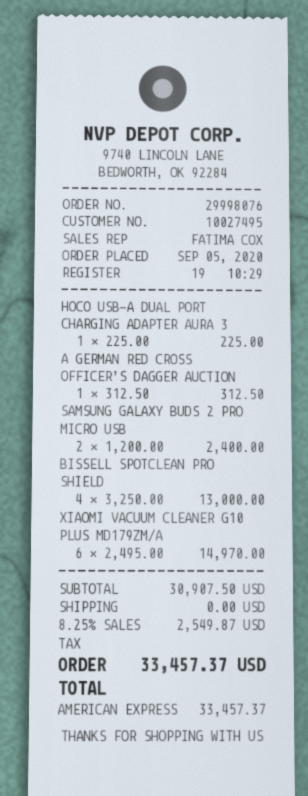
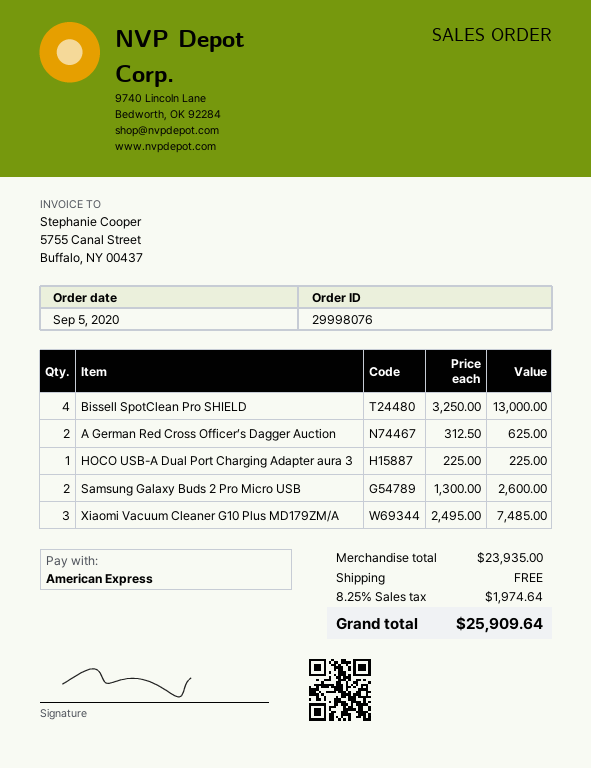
A GERMAN RED CROSS OFFICER’S DAGGER AUCTION: 1 x 312.50 = 312.50 -> 2 x 312.50 = 625.00
SAMSUNG GALAXY BUDS 2 PRO MICRO USB: 2 x 1200.00 = 2400.00 -> 2 x 1300.00 = 2600.00
XIAOMI VACUUM CLEANER G10 PLUS MD179ZM/A: 6 x 2495.00 = 14970.00 -> 3 x 2495.00 = 7485.00
subtotal: 30907.50 -> 23935.00
tax: 8.25% = 2549.87 -> 8.25% = 1974.64
total: 33457.37 -> 25909.64

